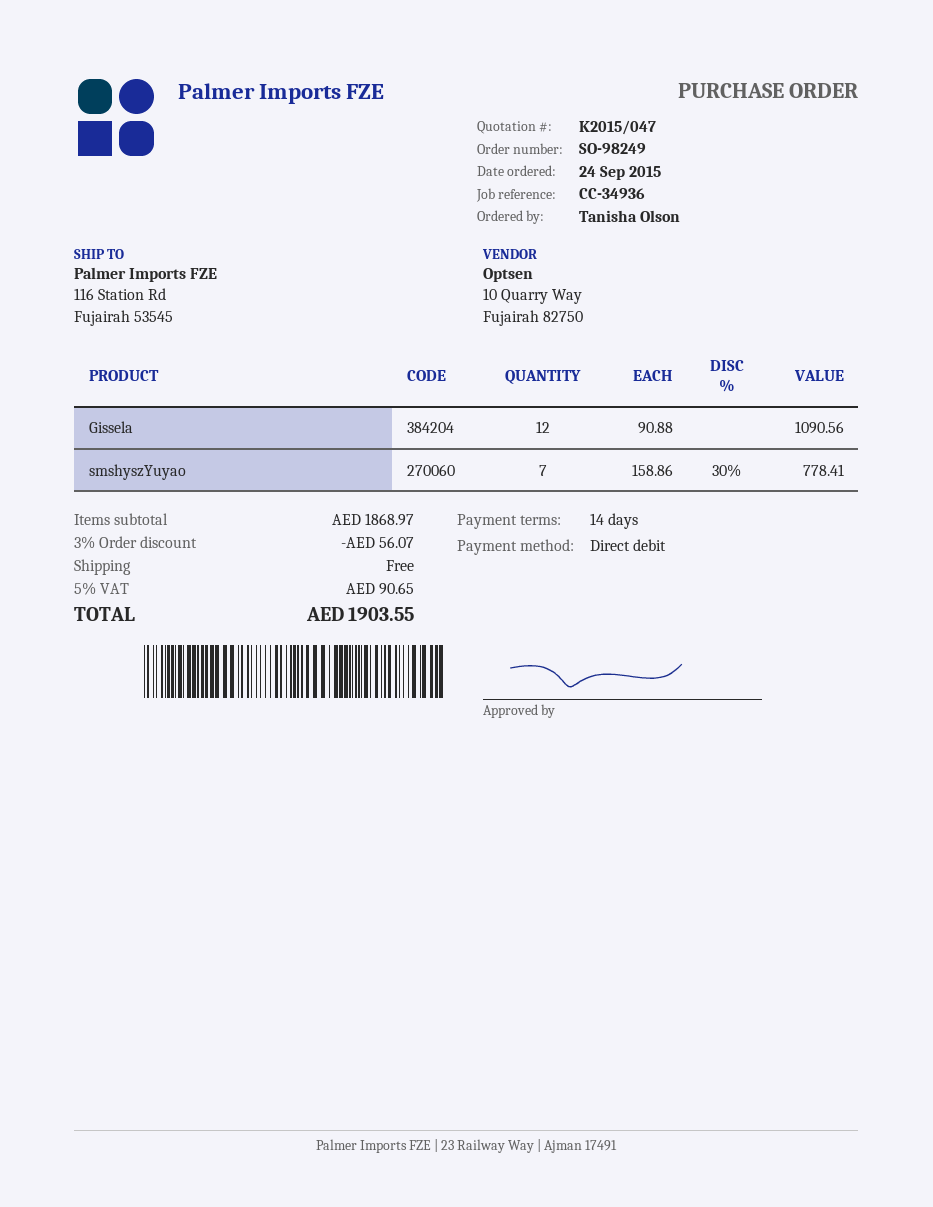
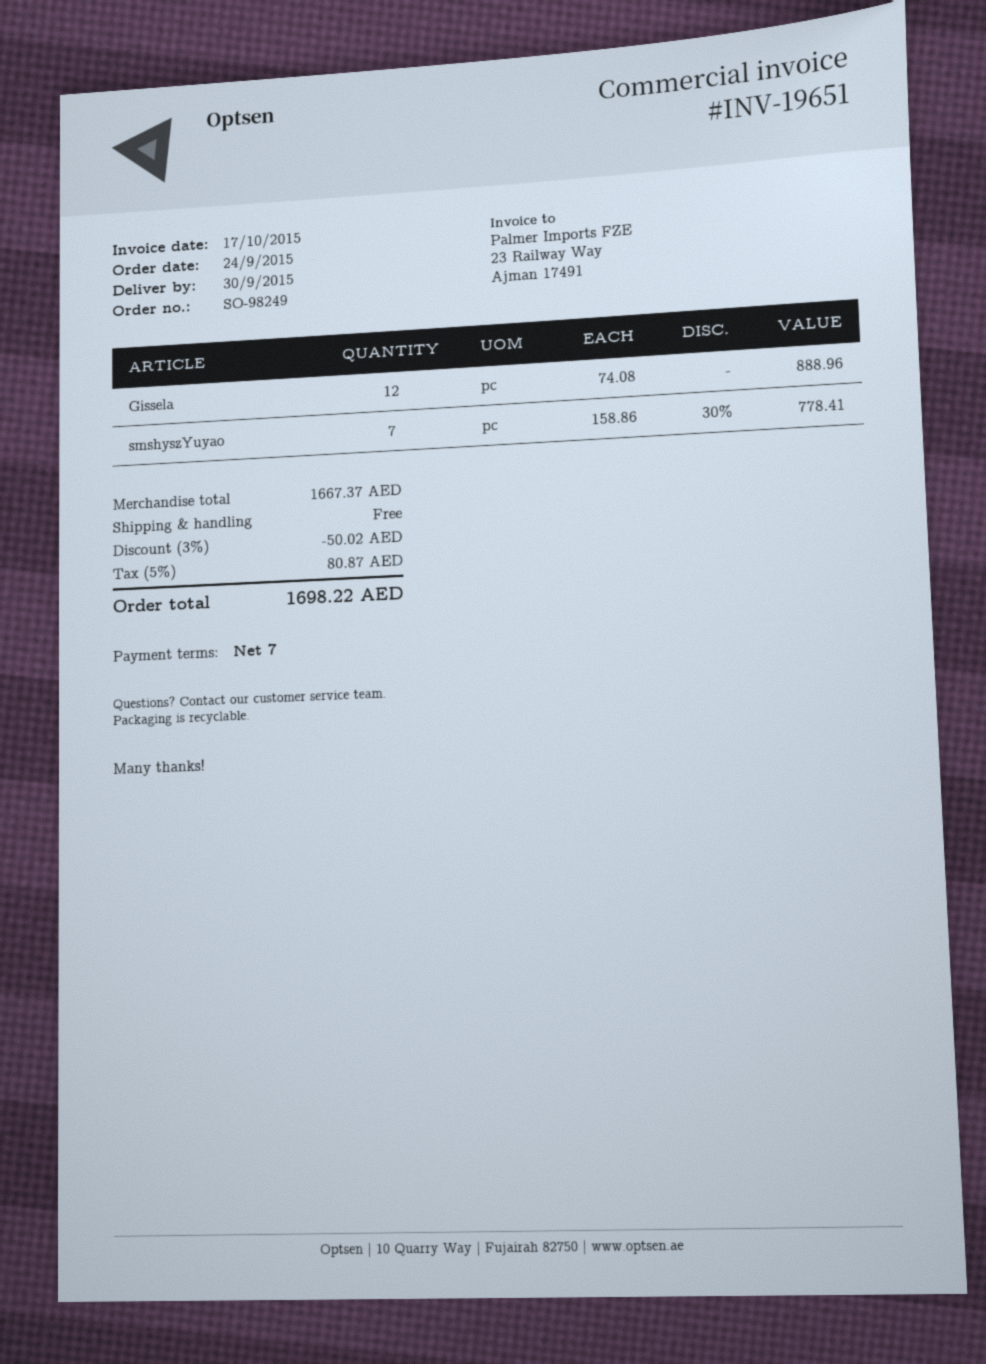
payment terms: 14 days -> 7 days
Gissela: 12 x 90.88 = 1090.56 -> 12 x 74.08 = 888.96
subtotal: 1868.97 -> 1667.37
discount: 3% = 56.07 -> 3% = 50.02
tax: 5% = 90.65 -> 5% = 80.87
total: 1903.55 -> 1698.22

